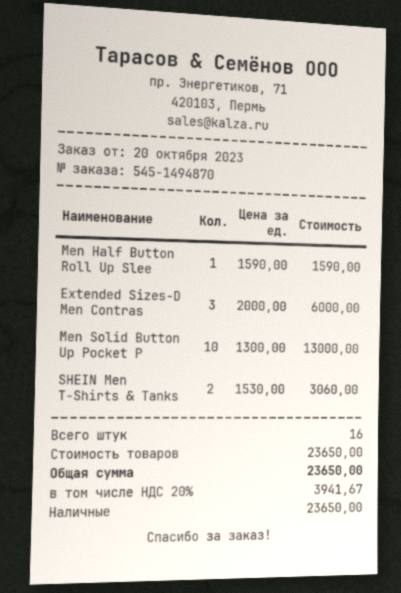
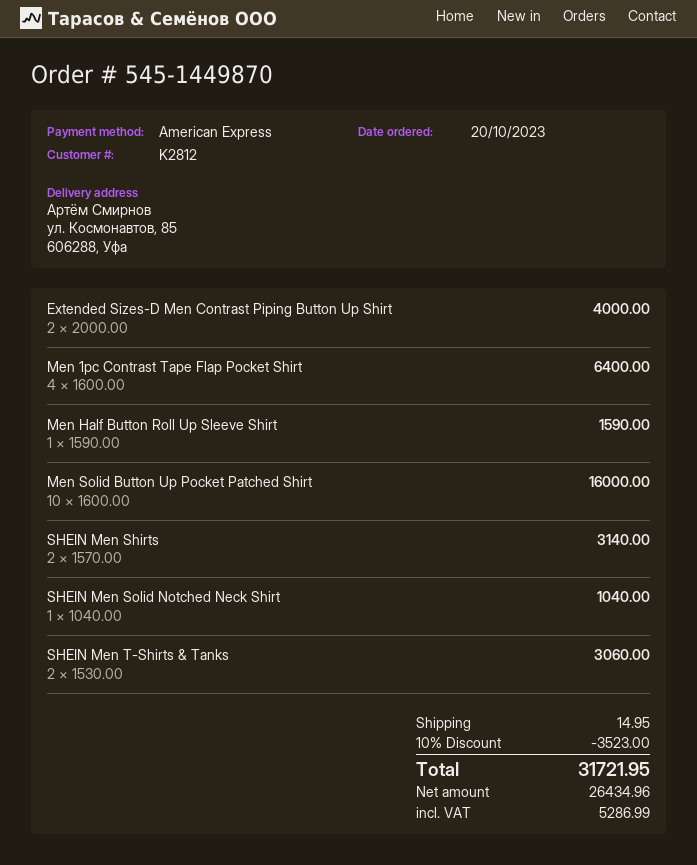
order number: 545-1494870 -> 545-1449870
payment method: cash -> American Express
Extended Sizes-D Men Contras: 3 x 2000.00 = 6000.00 -> 2 x 2000.00 = 4000.00
Men Solid Button Up Pocket P: 10 x 1300.00 = 13000.00 -> 10 x 1600.00 = 16000.00
Men 1pc Contrast Tape Flap Pocket Shirt: none -> 4 x 1600.00 = 6400.00
SHEIN Men Shirts: none -> 2 x 1570.00 = 3140.00
SHEIN Men Solid Notched Neck Shirt: none -> 1 x 1040.00 = 1040.00
discount: none -> 10% = 3523.00
shipping: none -> 14.95
tax: 3941.67 -> 5286.99
total: 23650.00 -> 31721.95

